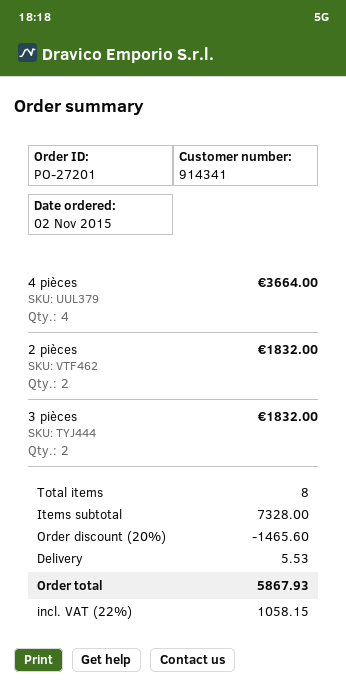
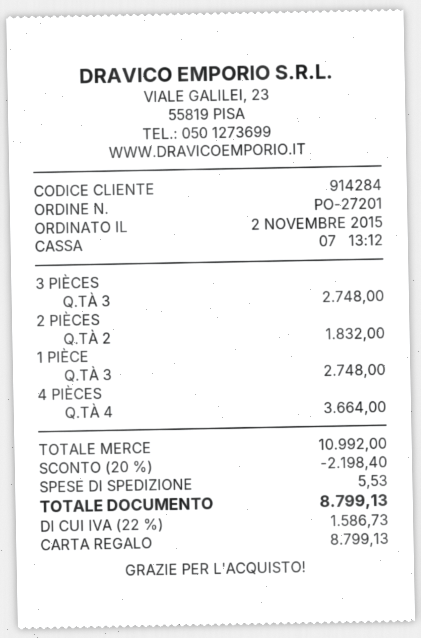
customer number: 914341 -> 914284
3 pièces: 2 for 1832.00 -> 3 for 2748.00
1 PIÈCE: none -> 3 for 2748.00
subtotal: 7328.00 -> 10992.00
discount: 20% = 1465.60 -> 20% = 2198.40
tax: 22% = 1058.15 -> 22% = 1586.73
total: 5867.93 -> 8799.13

